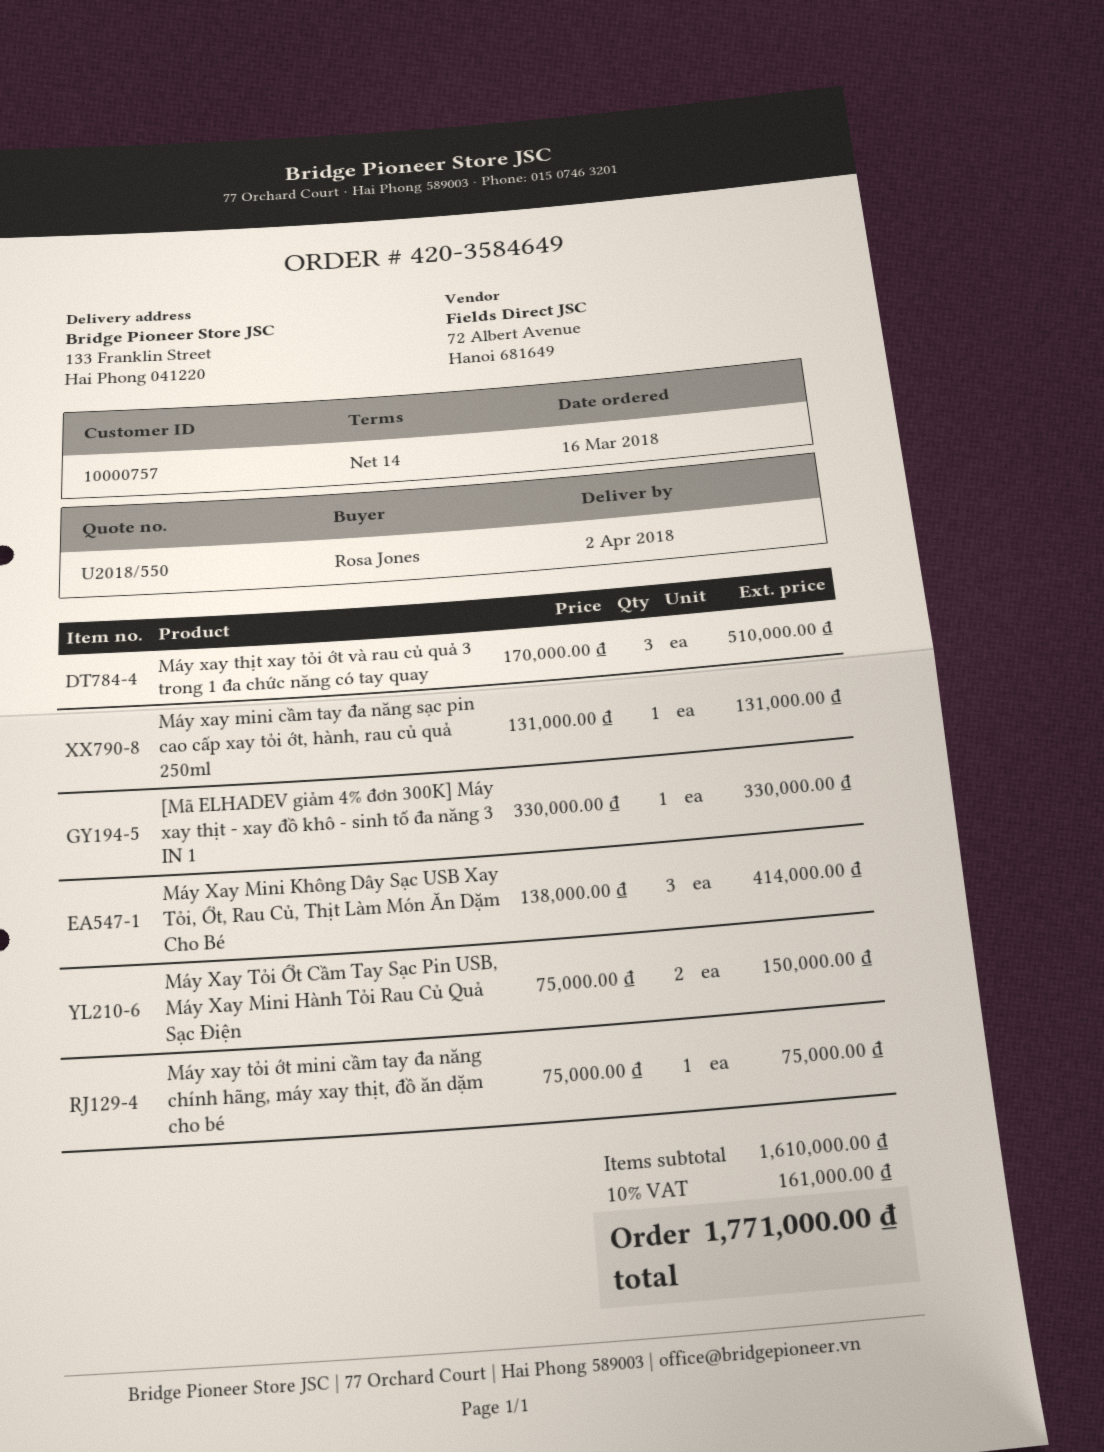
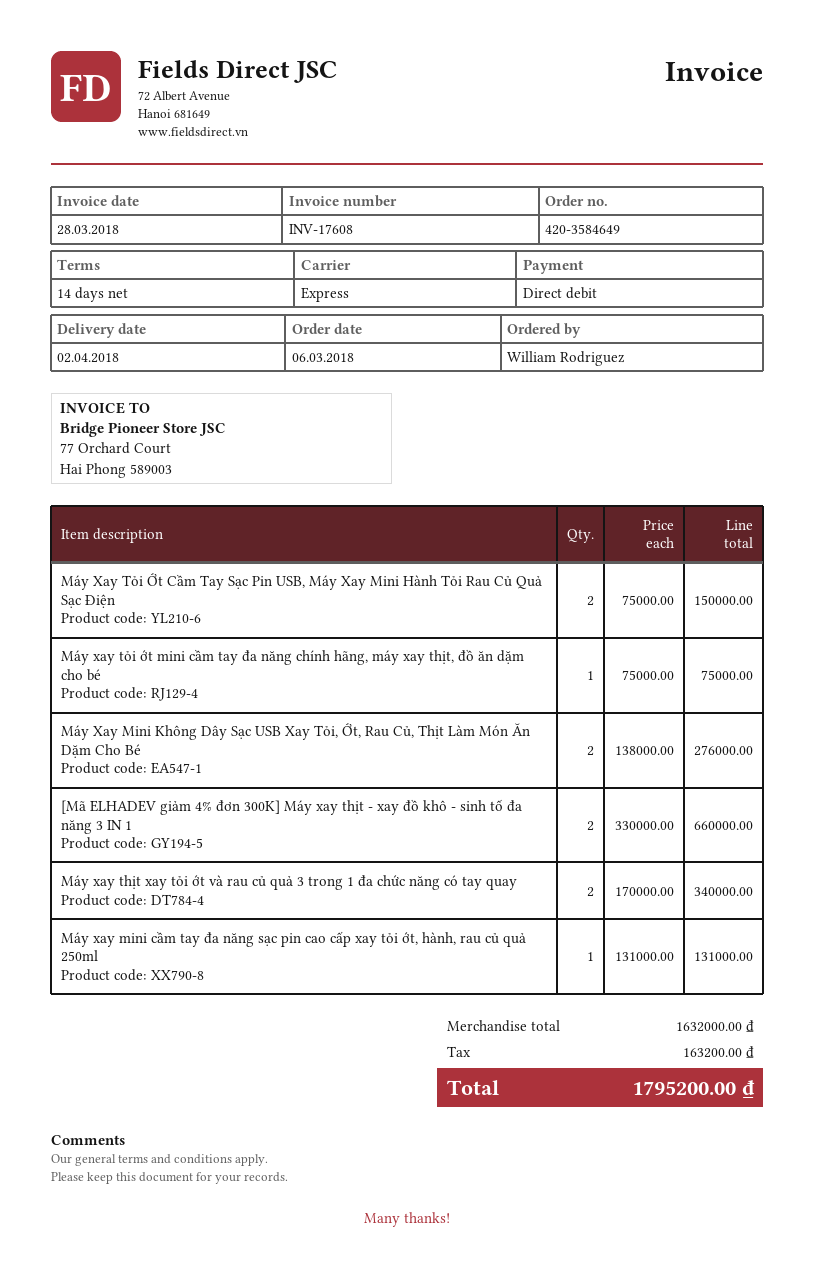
order date: 2018-03-16 -> 2018-03-06
ordered by: Rosa Jones -> William Rodriguez
Máy xay thịt xay tỏi ớt và rau củ quả 3 trong 1 đa chức năng có tay quay: 3 x 170000.00 = 510000.00 -> 2 x 170000.00 = 340000.00
[Mã ELHADEV giảm 4% đơn 300K] Máy xay thịt - xay đồ khô - sinh tố đa năng 3 IN 1: 1 x 330000.00 = 330000.00 -> 2 x 330000.00 = 660000.00
Máy Xay Mini Không Dây Sạc USB Xay Tỏi, Ớt, Rau Củ, Thịt Làm Món Ăn Dặm Cho Bé: 3 x 138000.00 = 414000.00 -> 2 x 138000.00 = 276000.00
subtotal: 1610000.00 -> 1632000.00
tax: 161000.00 -> 163200.00
total: 1771000.00 -> 1795200.00

